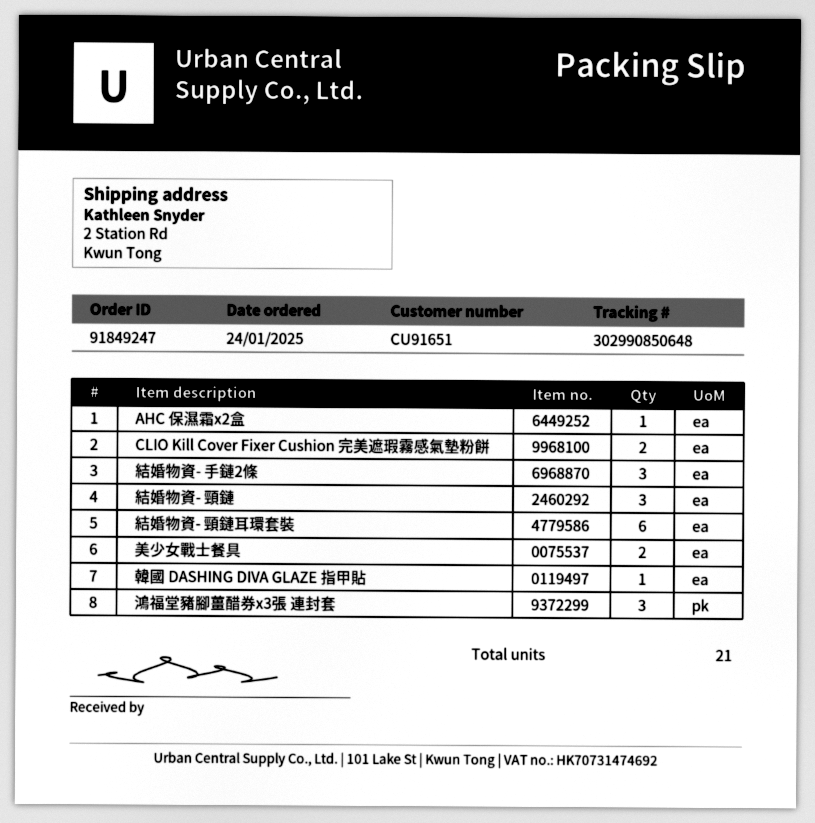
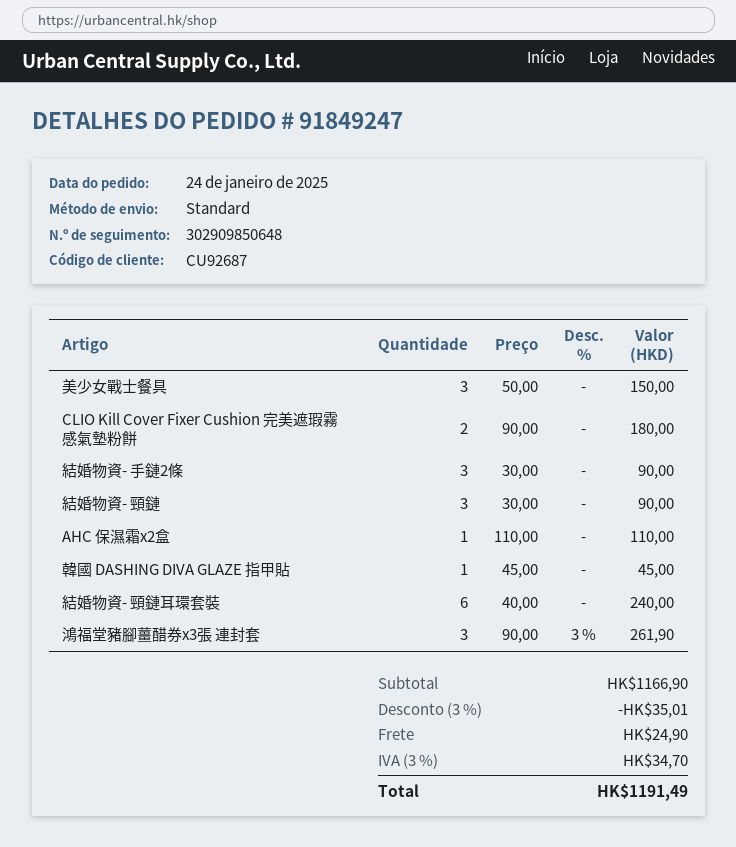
customer number: CU91651 -> CU92687
tracking number: 302990850648 -> 302909850648
美少女戰士餐具: 2 -> 3

